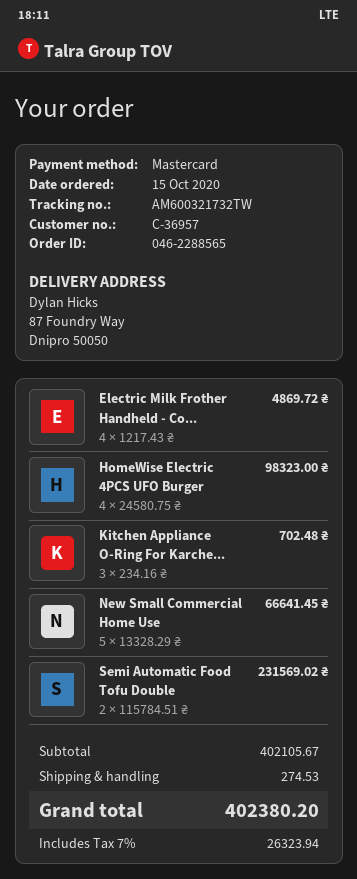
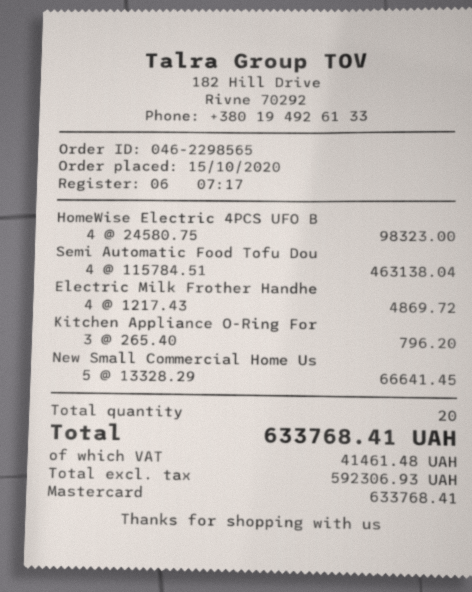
order number: 046-2288565 -> 046-2298565
Kitchen Appliance O-Ring For Karche...: 3 x 234.16 = 702.48 -> 3 x 265.40 = 796.20
Semi Automatic Food Tofu Double: 2 x 115784.51 = 231569.02 -> 4 x 115784.51 = 463138.04
shipping: 274.53 -> none
tax: 26323.94 -> 41461.48
total: 402380.20 -> 633768.41

